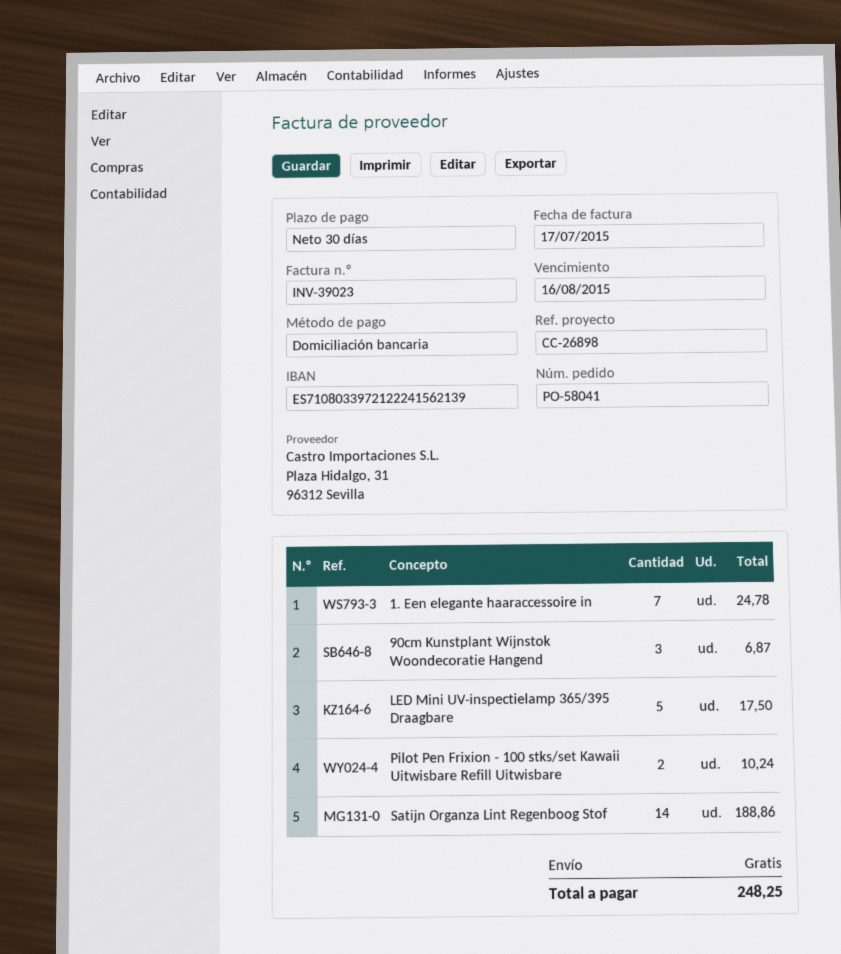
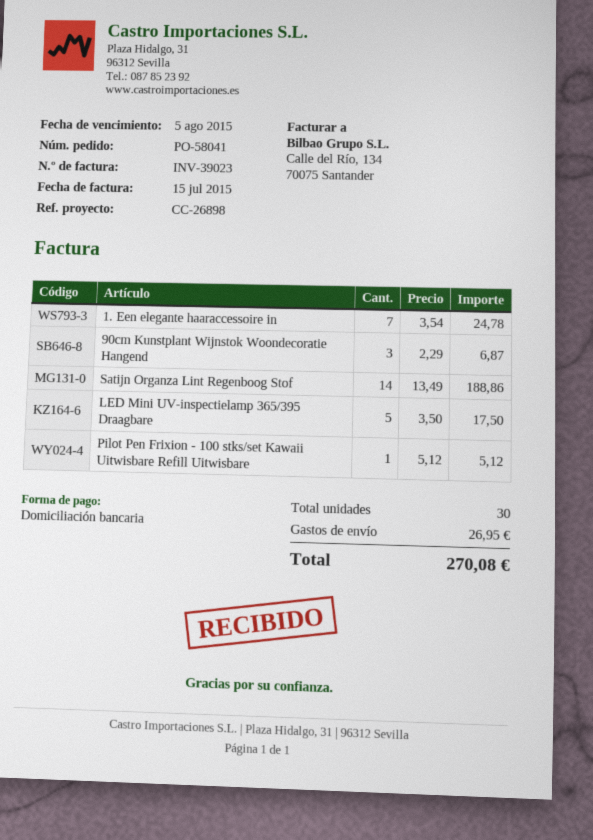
invoice date: 2015-07-17 -> 2015-07-15
due date: 2015-08-16 -> 2015-08-05
Pilot Pen Frixion - 100 stks/set Kawaii Uitwisbare Refill Uitwisbare: 2 for 10.24 -> 1 for 5.12
shipping: 0.00 -> 26.95
total: 248.25 -> 270.08

